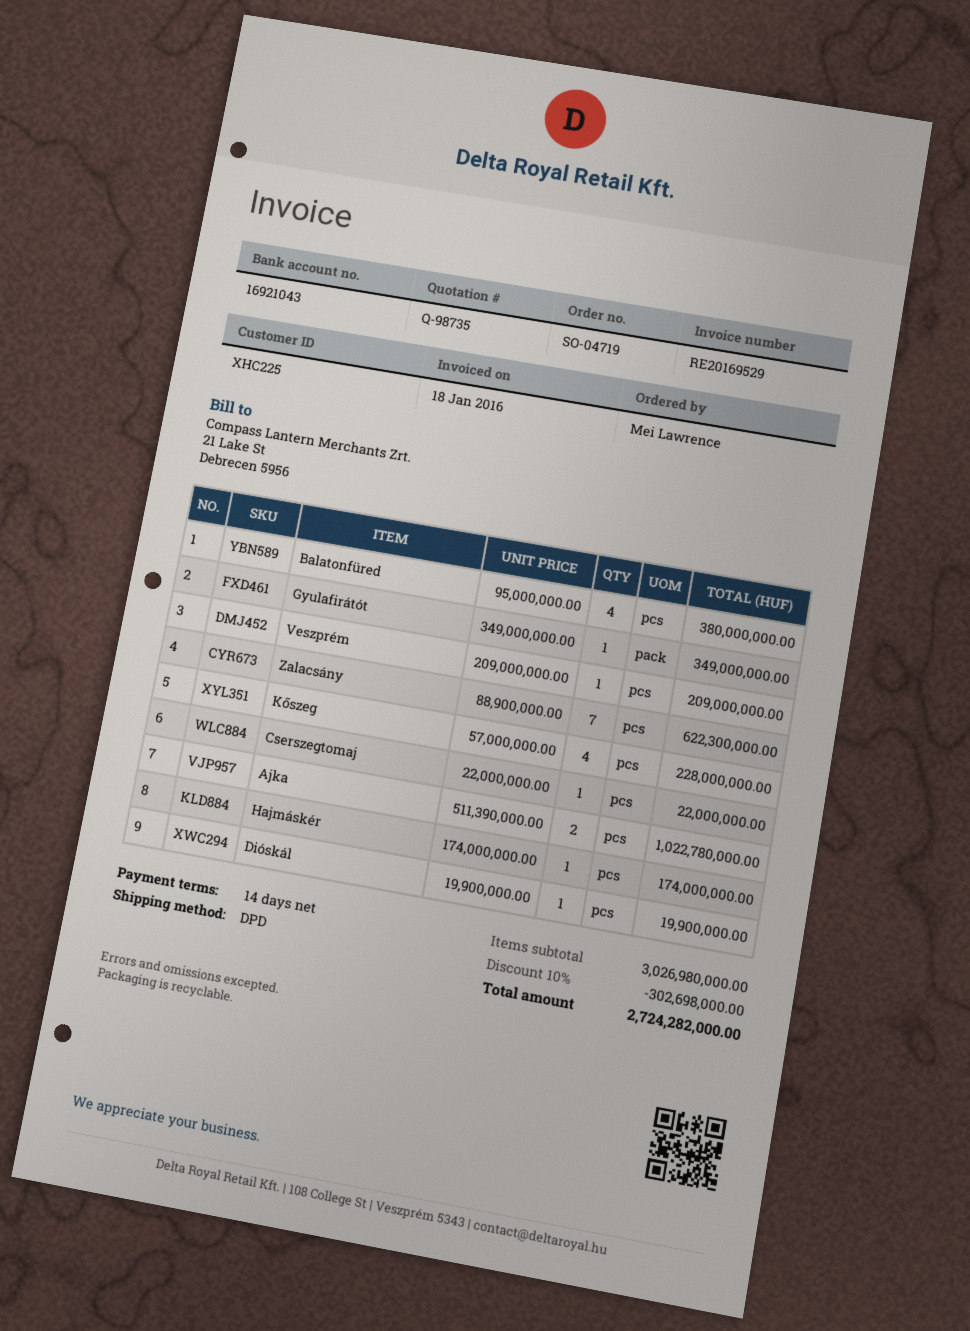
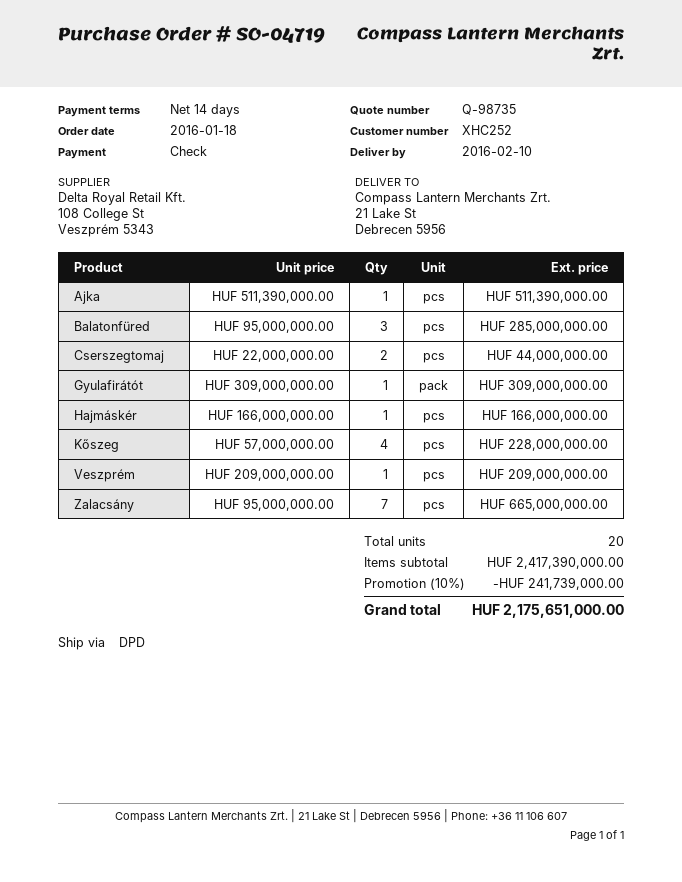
customer number: XHC225 -> XHC252
Balatonfüred: 4 x 95000000.00 = 380000000.00 -> 3 x 95000000.00 = 285000000.00
Gyulafirátót: 1 x 349000000.00 = 349000000.00 -> 1 x 309000000.00 = 309000000.00
Zalacsány: 7 x 88900000.00 = 622300000.00 -> 7 x 95000000.00 = 665000000.00
Cserszegtomaj: 1 x 22000000.00 = 22000000.00 -> 2 x 22000000.00 = 44000000.00
Ajka: 2 x 511390000.00 = 1022780000.00 -> 1 x 511390000.00 = 511390000.00
Hajmáskér: 1 x 174000000.00 = 174000000.00 -> 1 x 166000000.00 = 166000000.00
Dióskál: 1 x 19900000.00 = 19900000.00 -> none
subtotal: 3026980000.00 -> 2417390000.00
discount: 10% = 302698000.00 -> 10% = 241739000.00
total: 2724282000.00 -> 2175651000.00

